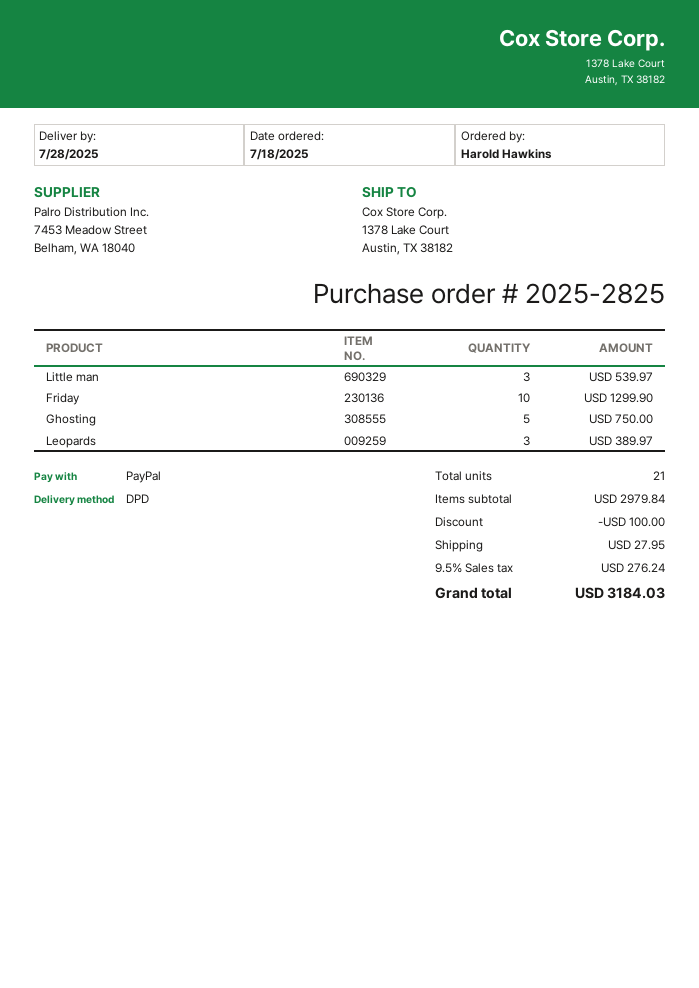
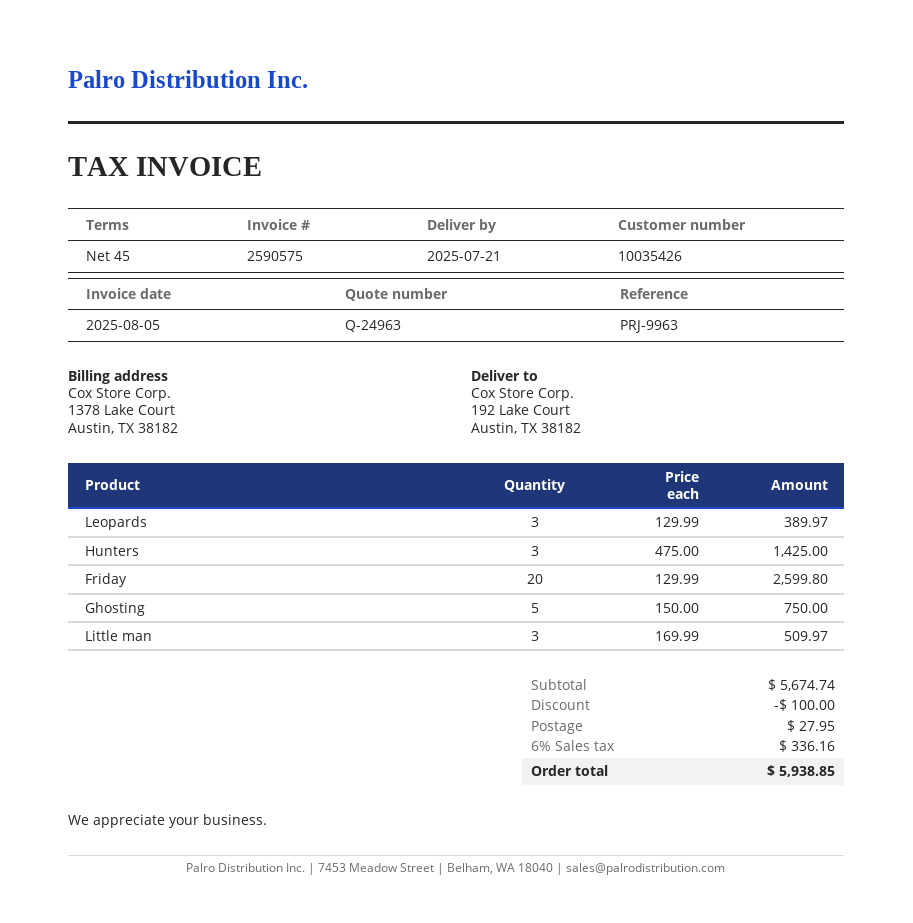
delivery date: 2025-07-28 -> 2025-07-21
ship to: 1378 Lake Court, Austin, TX 38182 -> 192 Lake Court, Austin, TX 38182
Little man: 3 for 539.97 -> 3 for 509.97
Friday: 10 for 1299.90 -> 20 for 2599.80
Hunters: none -> 3 for 1425.00
subtotal: 2979.84 -> 5674.74
tax: 9.5% = 276.24 -> 6% = 336.16
total: 3184.03 -> 5938.85

